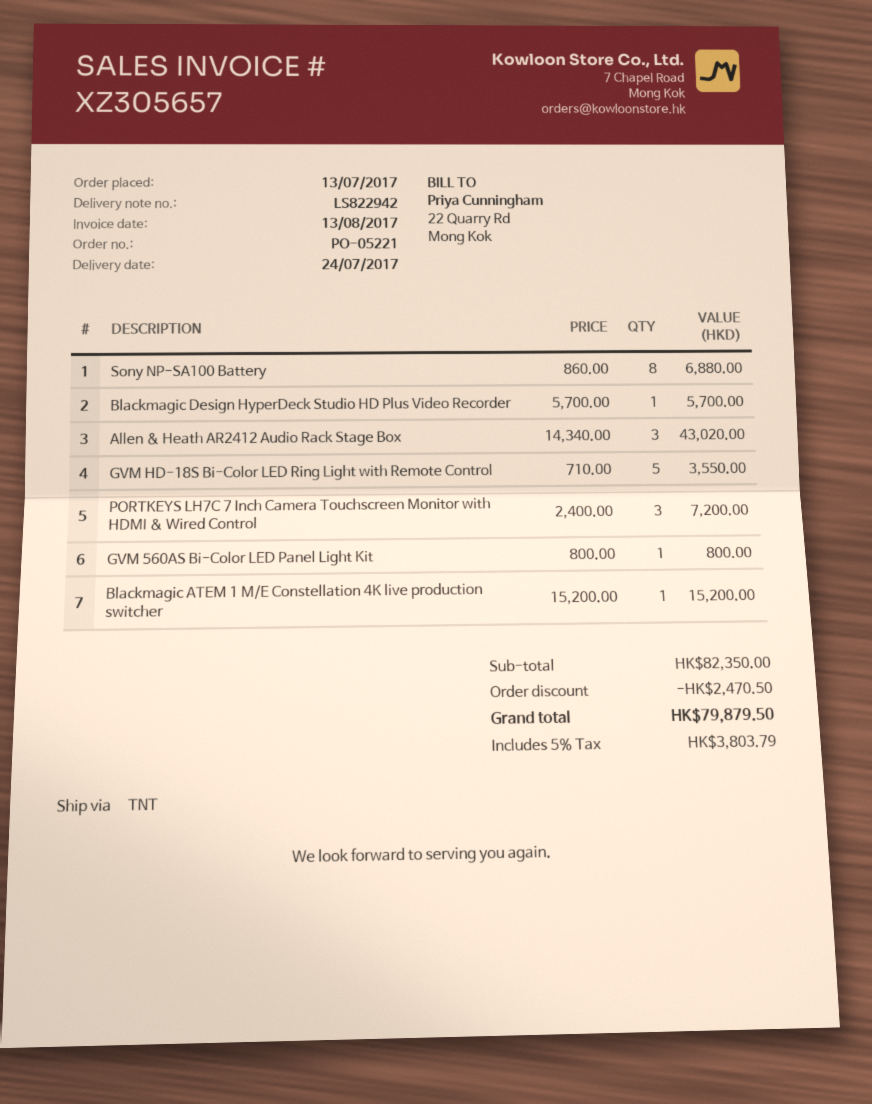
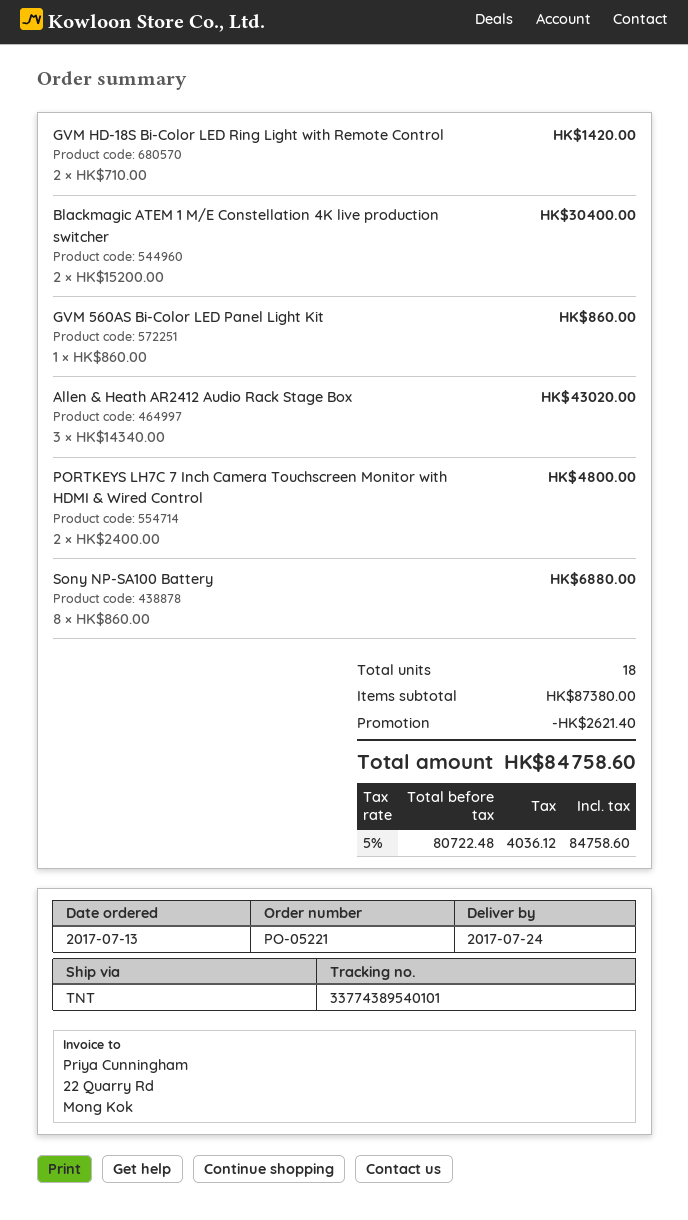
Blackmagic Design HyperDeck Studio HD Plus Video Recorder: 1 x 5700.00 = 5700.00 -> none
GVM HD-18S Bi-Color LED Ring Light with Remote Control: 5 x 710.00 = 3550.00 -> 2 x 710.00 = 1420.00
PORTKEYS LH7C 7 Inch Camera Touchscreen Monitor with HDMI & Wired Control: 3 x 2400.00 = 7200.00 -> 2 x 2400.00 = 4800.00
GVM 560AS Bi-Color LED Panel Light Kit: 1 x 800.00 = 800.00 -> 1 x 860.00 = 860.00
Blackmagic ATEM 1 M/E Constellation 4K live production switcher: 1 x 15200.00 = 15200.00 -> 2 x 15200.00 = 30400.00
subtotal: 82350.00 -> 87380.00
discount: 2470.50 -> 2621.40
tax: 5% = 3803.79 -> 5% = 4036.12
total: 79879.50 -> 84758.60

